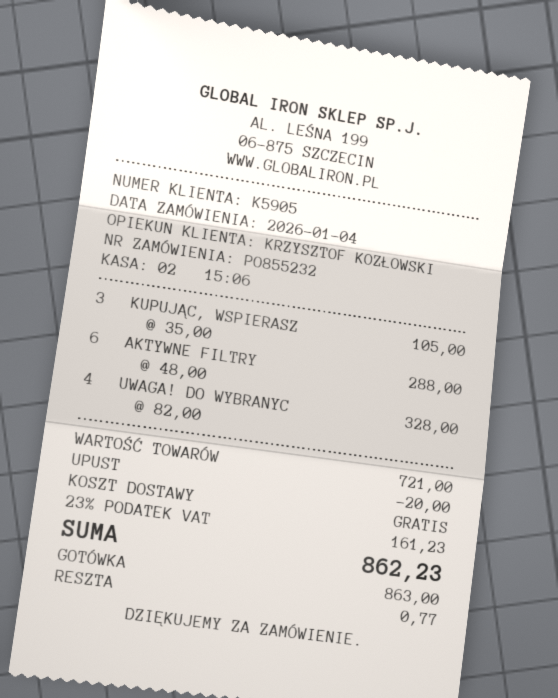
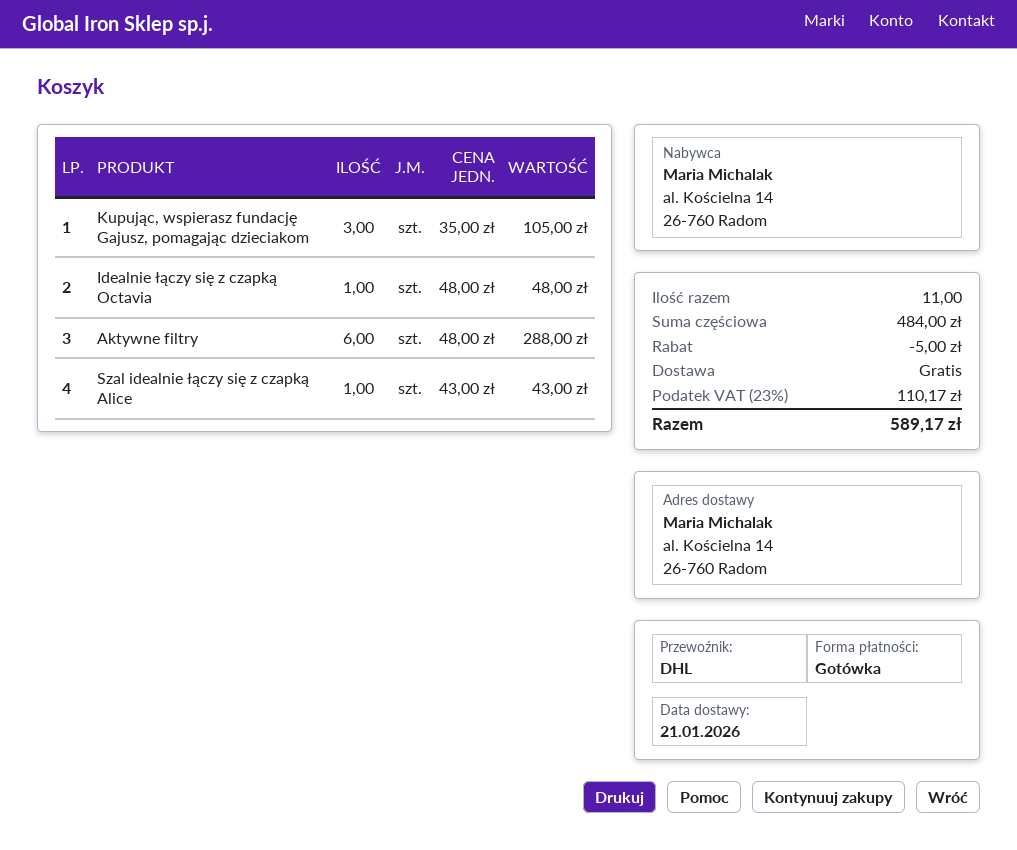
UWAGA! DO WYBRANYC: 4 x 82.00 = 328.00 -> none
Idealnie łączy się z czapką Octavia: none -> 1 x 48.00 = 48.00
Szal idealnie łączy się z czapką Alice: none -> 1 x 43.00 = 43.00
subtotal: 721.00 -> 484.00
discount: 20.00 -> 5.00
tax: 23% = 161.23 -> 23% = 110.17
total: 862.23 -> 589.17

